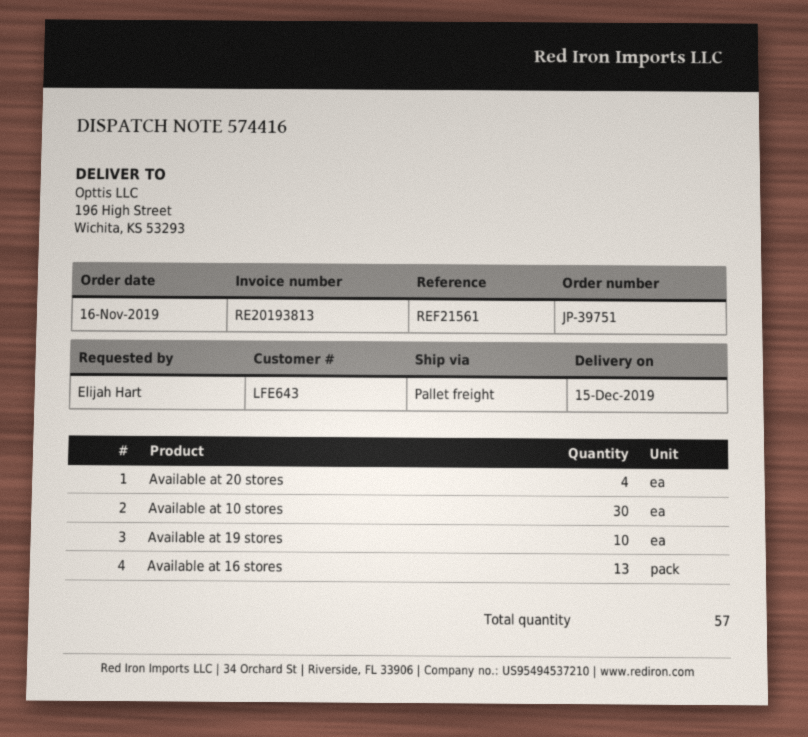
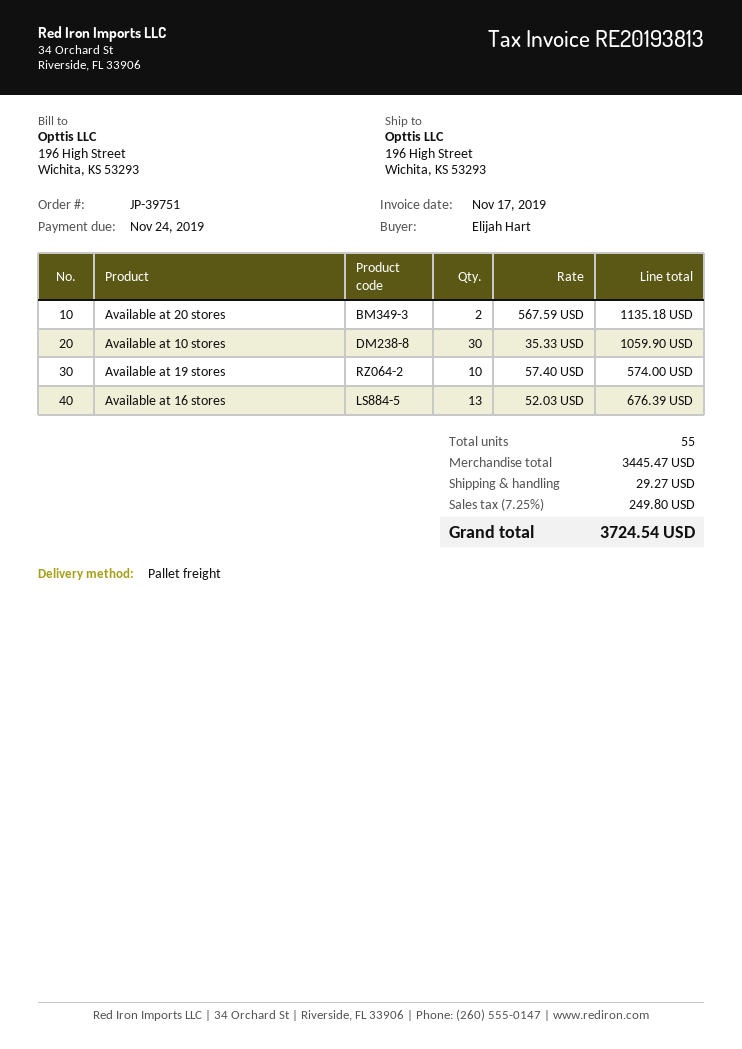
Available at 20 stores: 4 -> 2
total quantity: 57 -> 55

